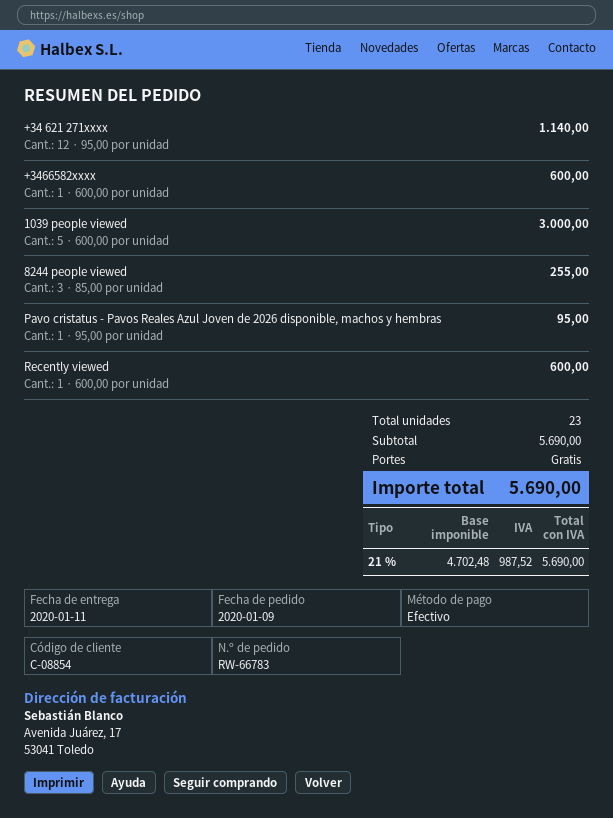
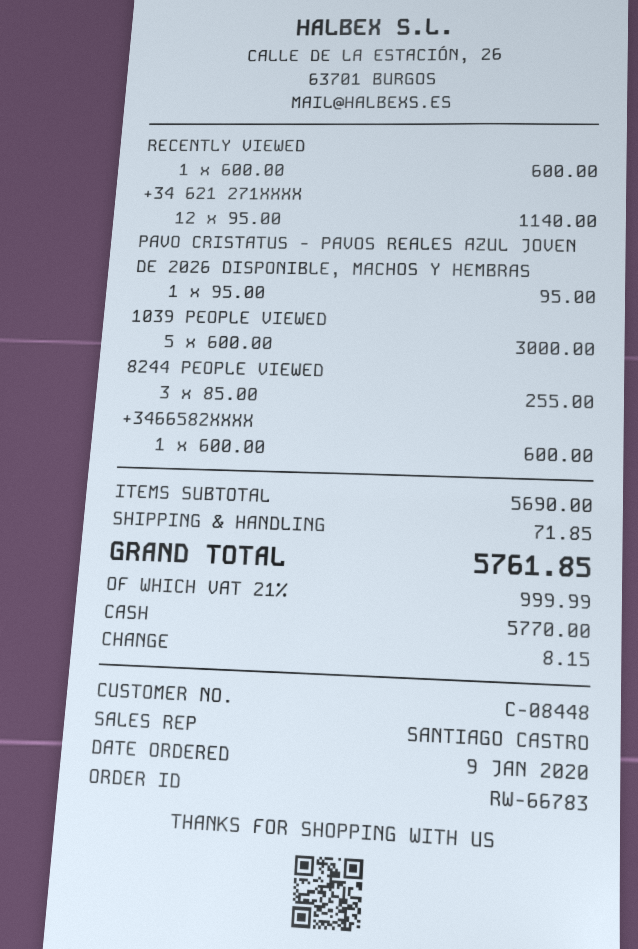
customer number: C-08854 -> C-08448
shipping: 0.00 -> 71.85
tax: 21% = 987.52 -> 21% = 999.99
total: 5690.00 -> 5761.85

